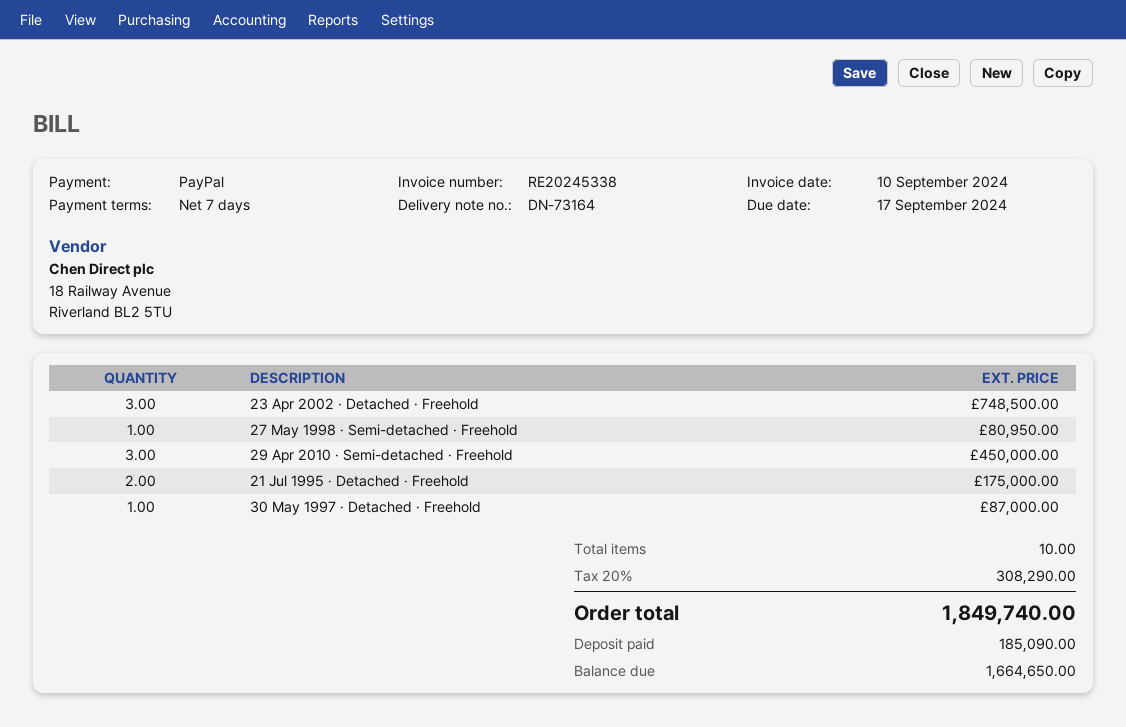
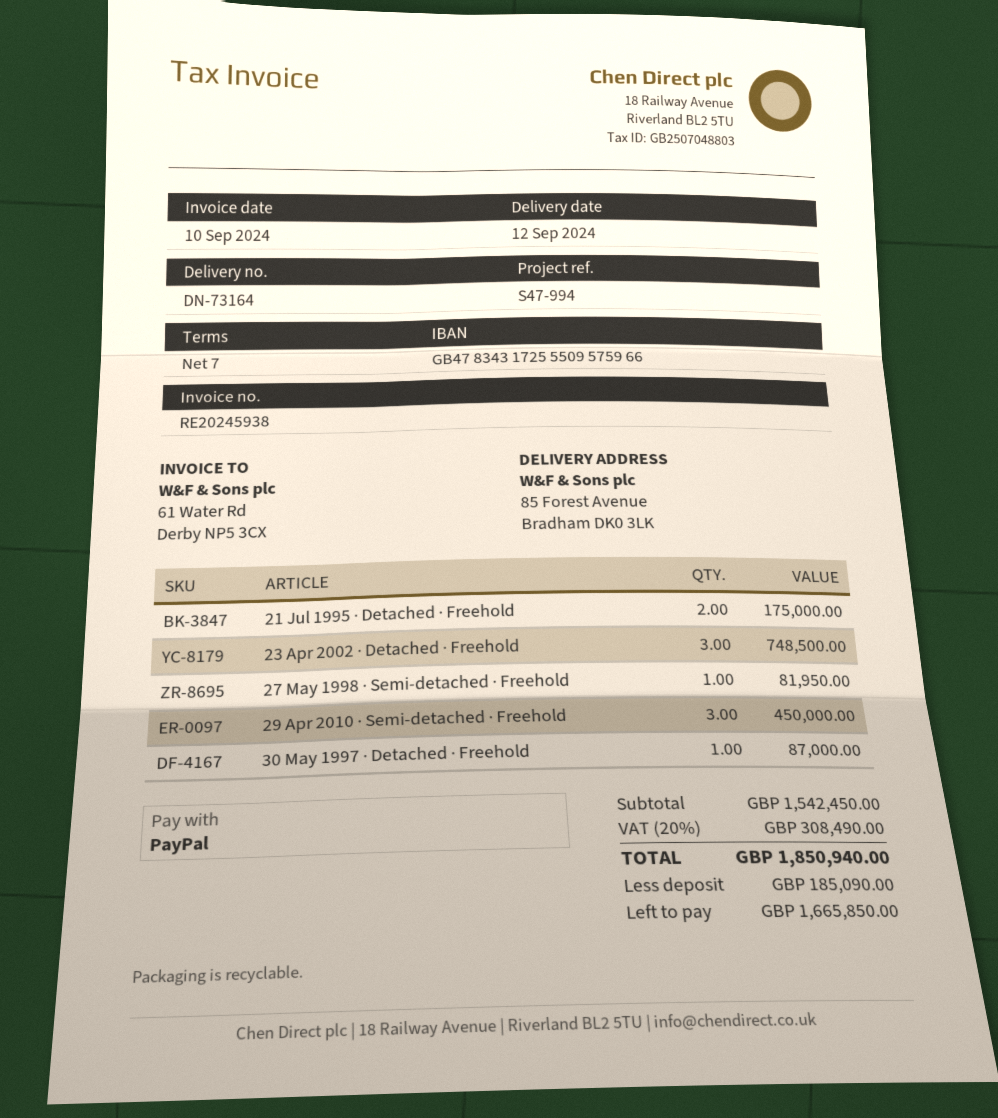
invoice number: RE20245338 -> RE20245938
27 May 1998 · Semi-detached · Freehold: 1 for 80950.00 -> 1 for 81950.00
tax: 20% = 308290.00 -> 20% = 308490.00
total: 1849740.00 -> 1850940.00
balance: 1664650.00 -> 1665850.00

